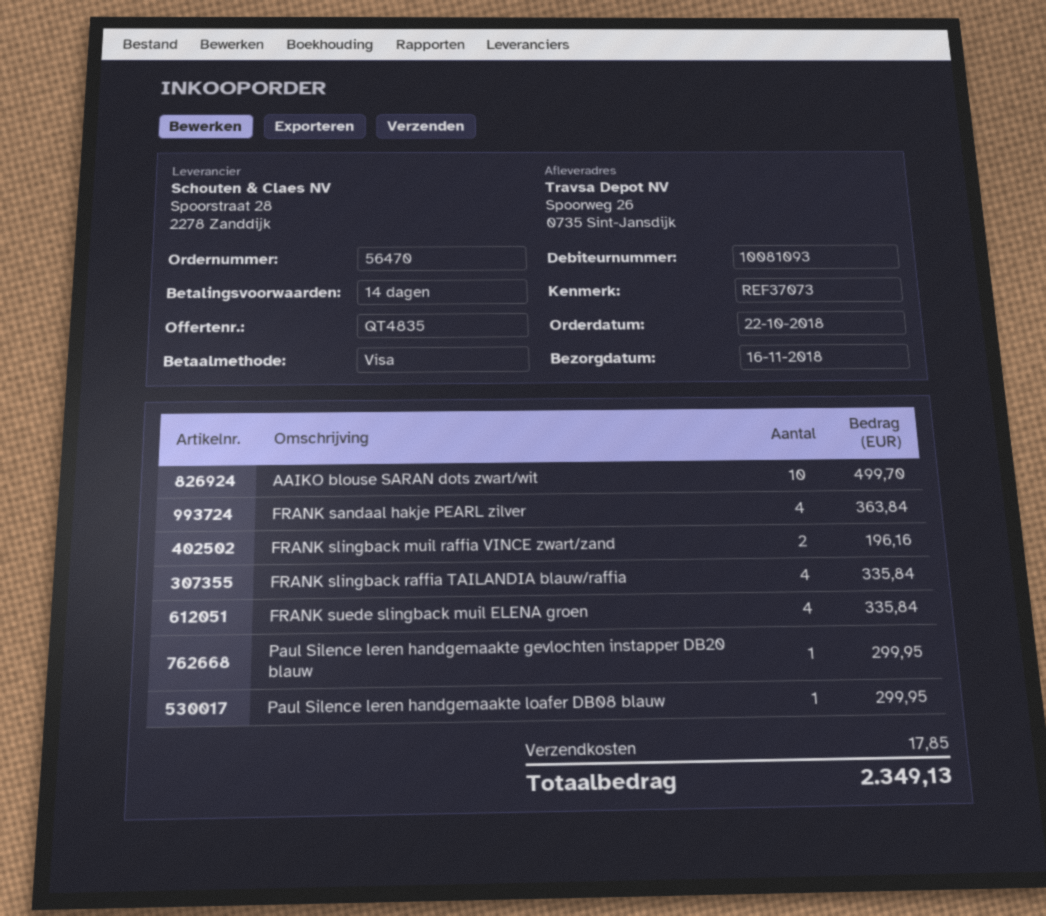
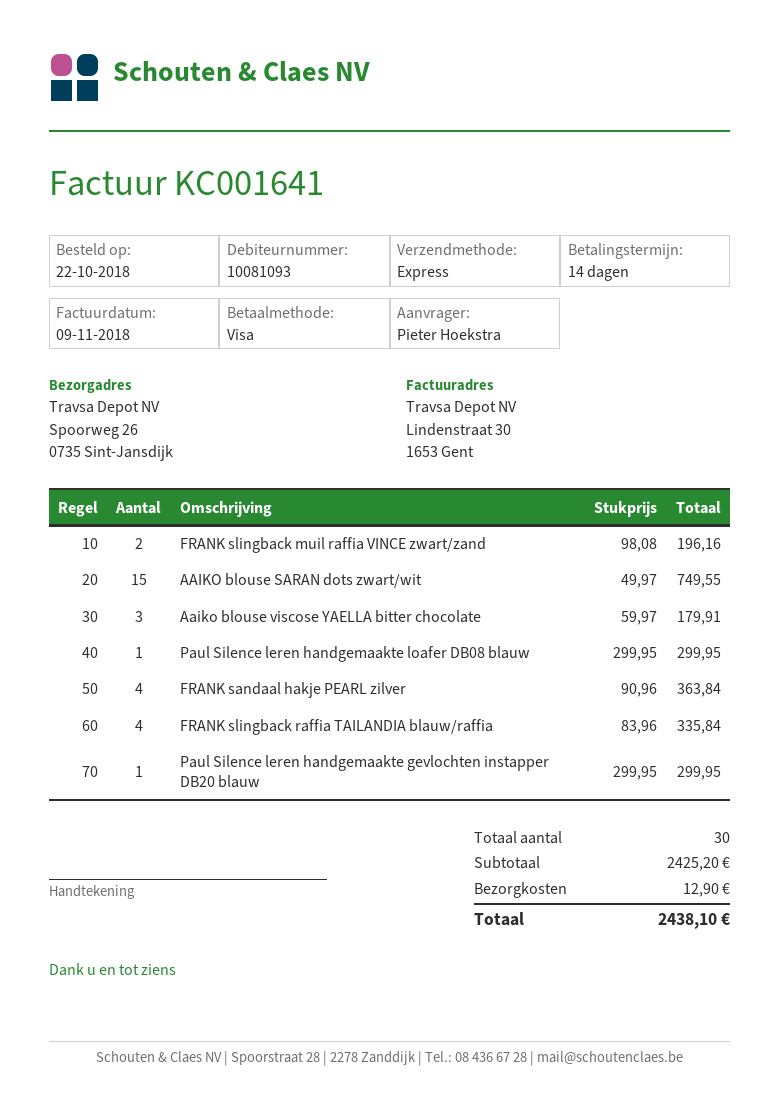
AAIKO blouse SARAN dots zwart/wit: 10 for 499.70 -> 15 for 749.55
FRANK suede slingback muil ELENA groen: 4 for 335.84 -> none
Aaiko blouse viscose YAELLA bitter chocolate: none -> 3 for 179.91
shipping: 17.85 -> 12.90
total: 2349.13 -> 2438.10

